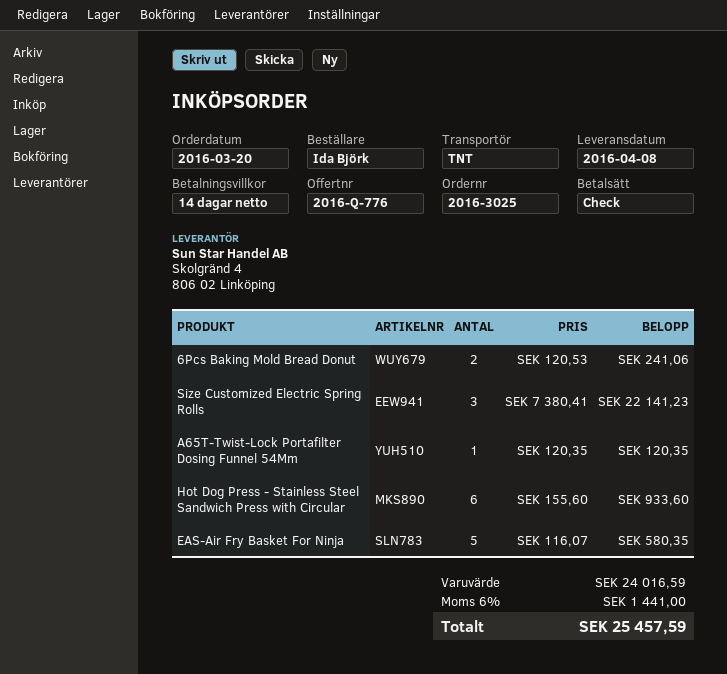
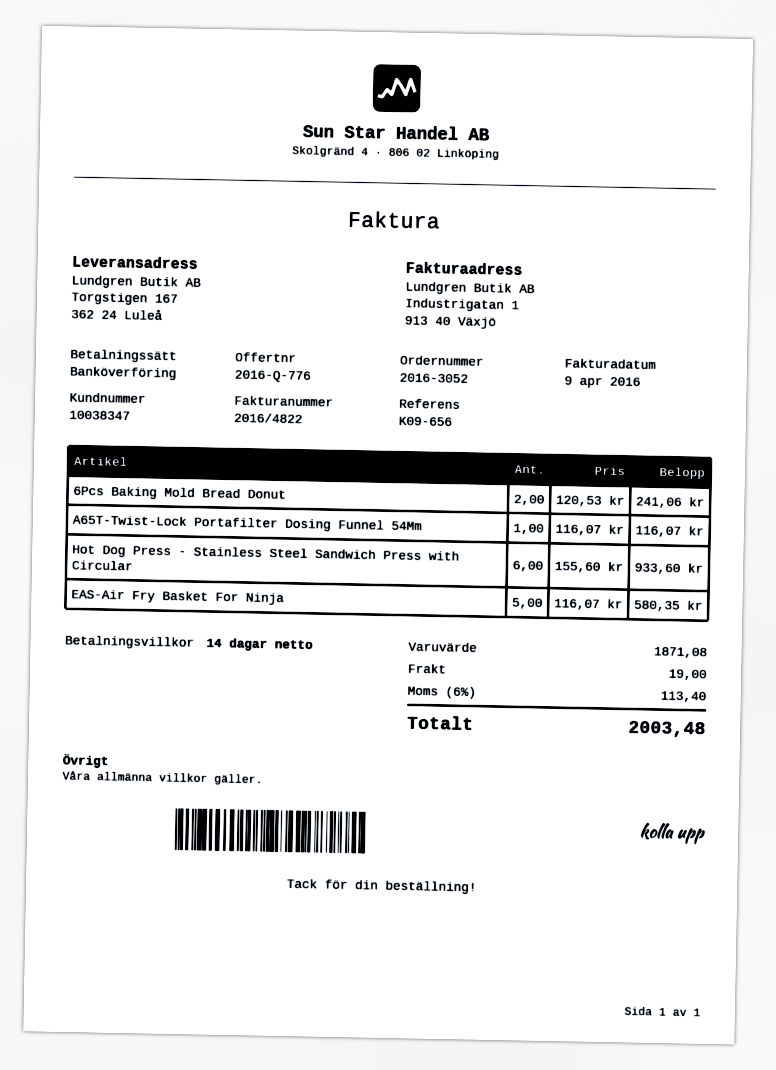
order number: 2016-3025 -> 2016-3052
payment method: cheque -> bank transfer
Size Customized Electric Spring Rolls: 3 x 7380.41 = 22141.23 -> none
A65T-Twist-Lock Portafilter Dosing Funnel 54Mm: 1 x 120.35 = 120.35 -> 1 x 116.07 = 116.07
subtotal: 24016.59 -> 1871.08
shipping: none -> 19.00
tax: 6% = 1441.00 -> 6% = 113.40
total: 25457.59 -> 2003.48

